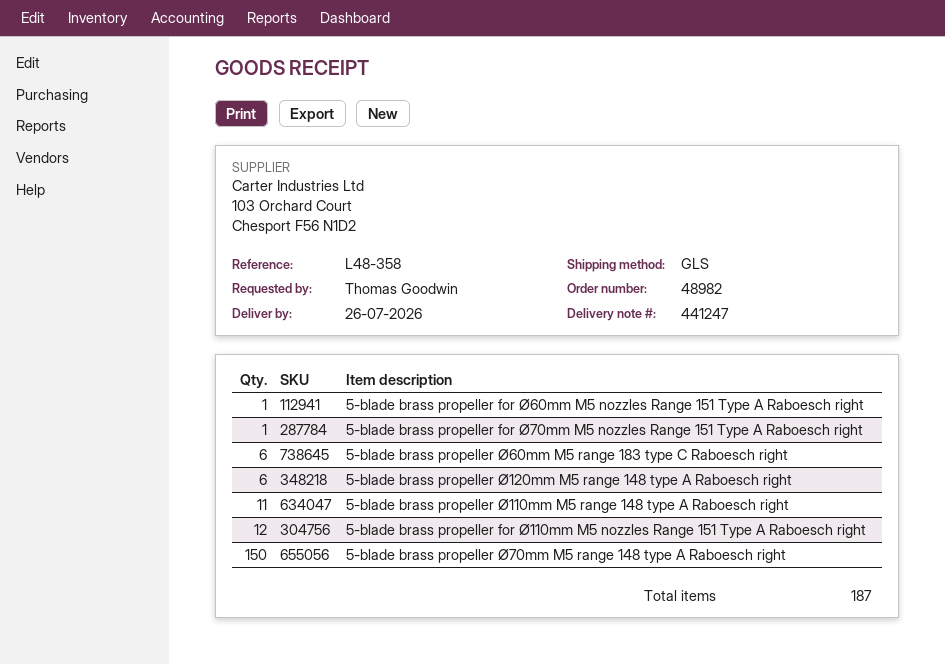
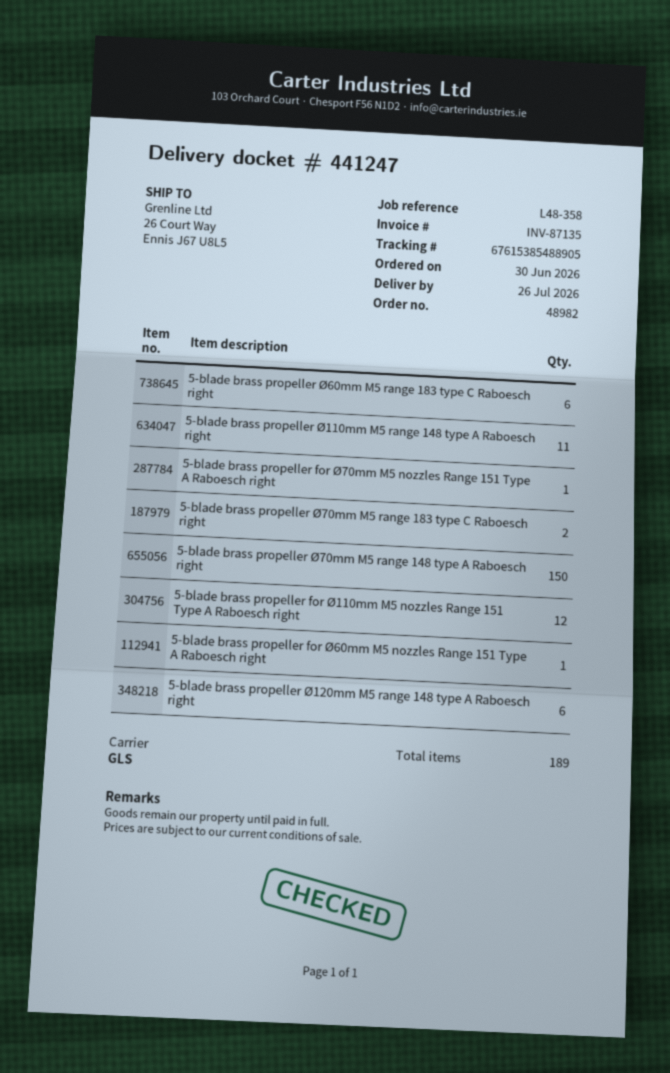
5-blade brass propeller Ø70mm M5 range 183 type C Raboesch right: none -> 2
total quantity: 187 -> 189

